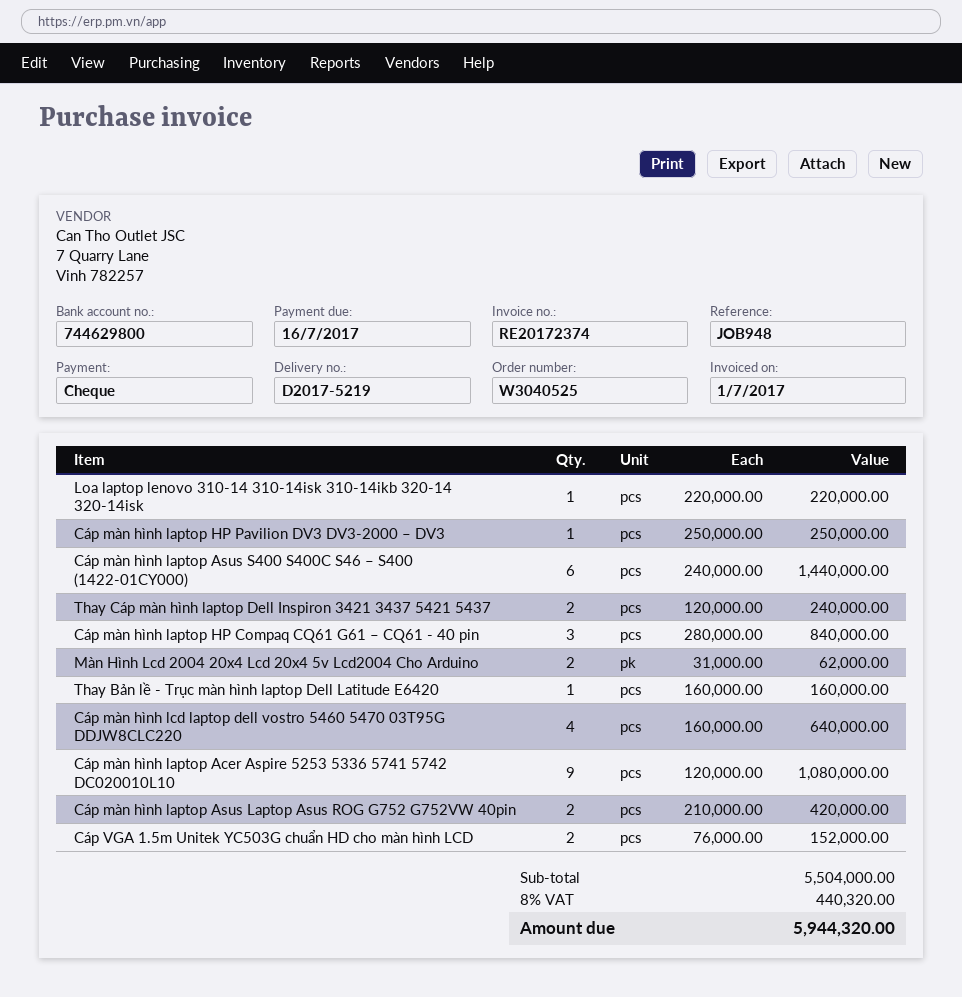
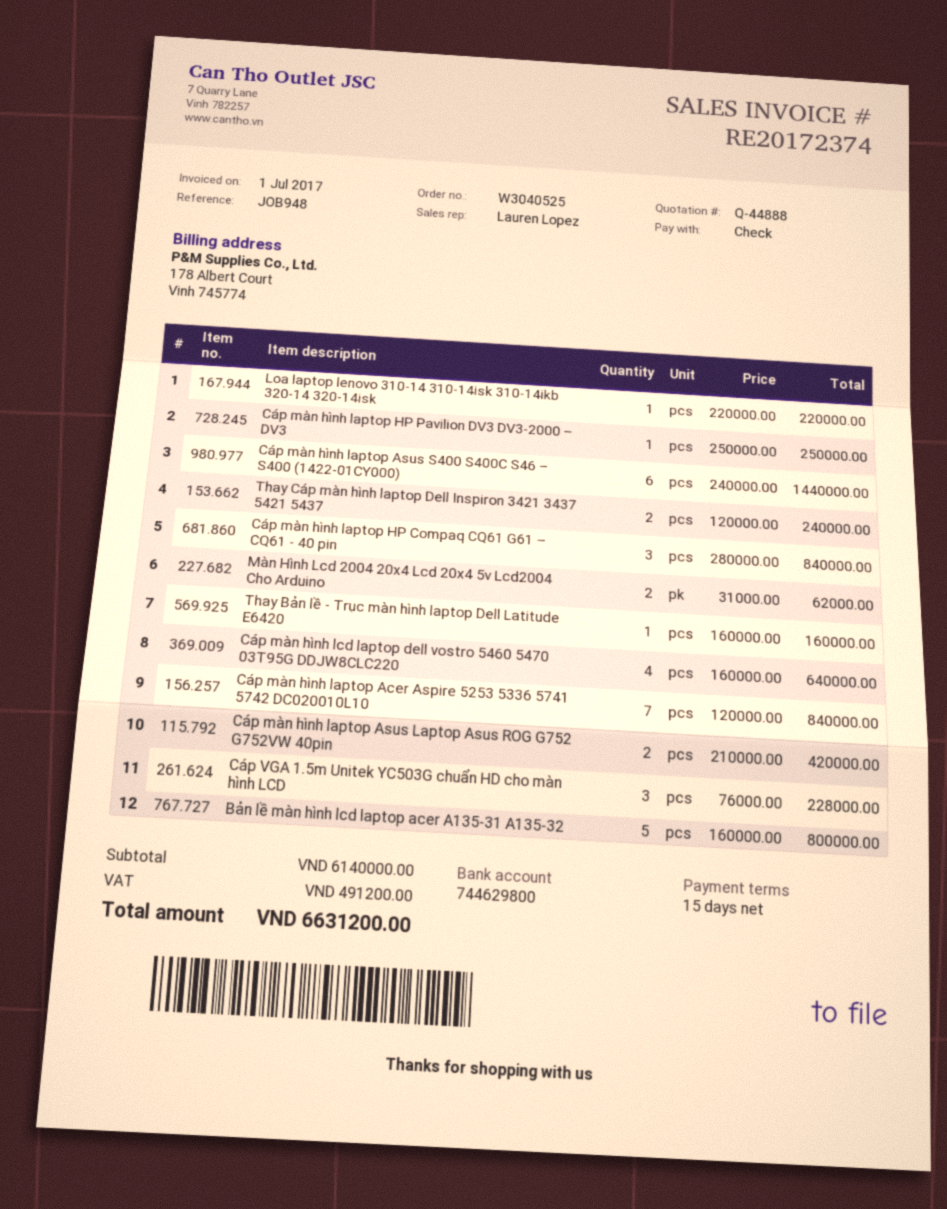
Cáp màn hình laptop Acer Aspire 5253 5336 5741 5742 DC020010L10: 9 x 120000.00 = 1080000.00 -> 7 x 120000.00 = 840000.00
Cáp VGA 1.5m Unitek YC503G chuẩn HD cho màn hình LCD: 2 x 76000.00 = 152000.00 -> 3 x 76000.00 = 228000.00
Bản lề màn hình lcd laptop acer A135-31 A135-32: none -> 5 x 160000.00 = 800000.00
subtotal: 5504000.00 -> 6140000.00
tax: 440320.00 -> 491200.00
total: 5944320.00 -> 6631200.00

